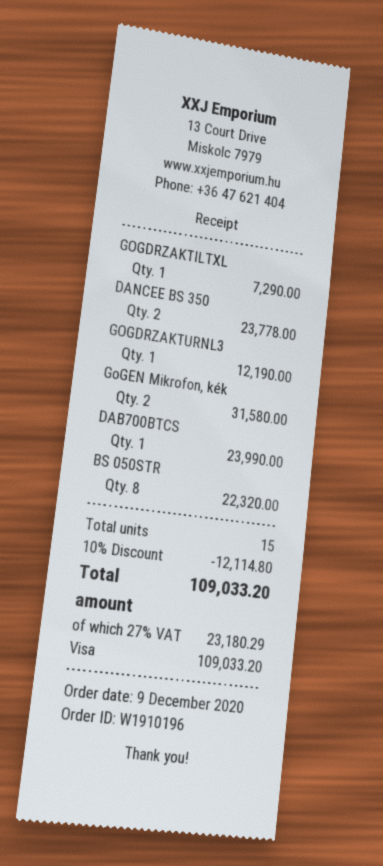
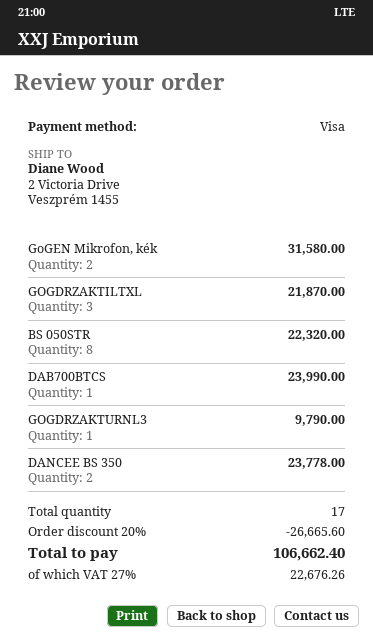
GOGDRZAKTILTXL: 1 for 7290.00 -> 3 for 21870.00
GOGDRZAKTURNL3: 1 for 12190.00 -> 1 for 9790.00
total quantity: 15 -> 17
discount: 10% = 12114.80 -> 20% = 26665.60
tax: 27% = 23180.29 -> 27% = 22676.26
total: 109033.20 -> 106662.40

